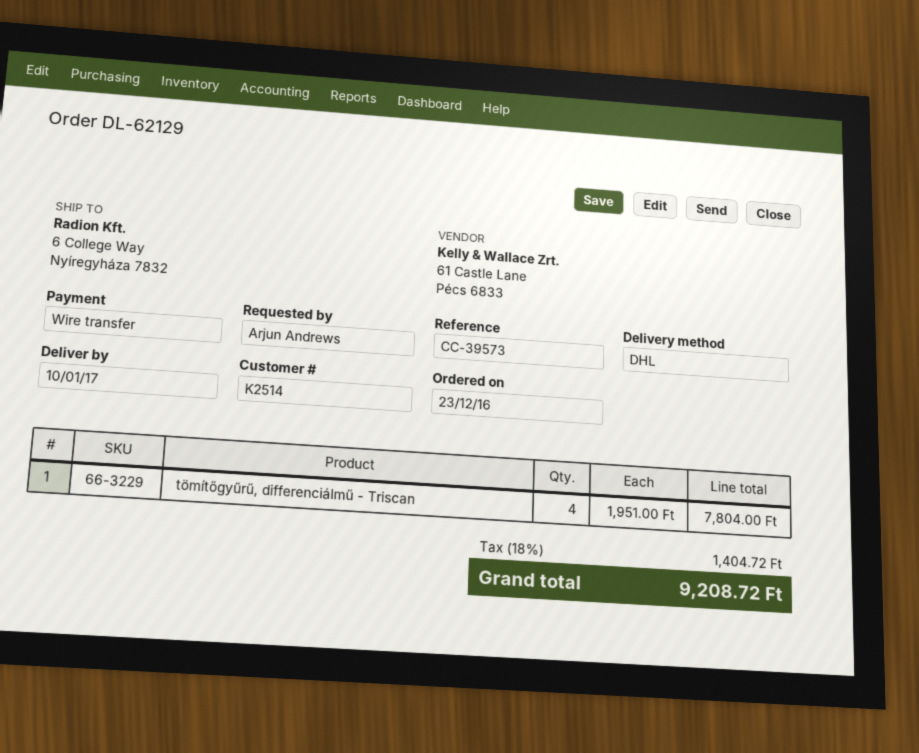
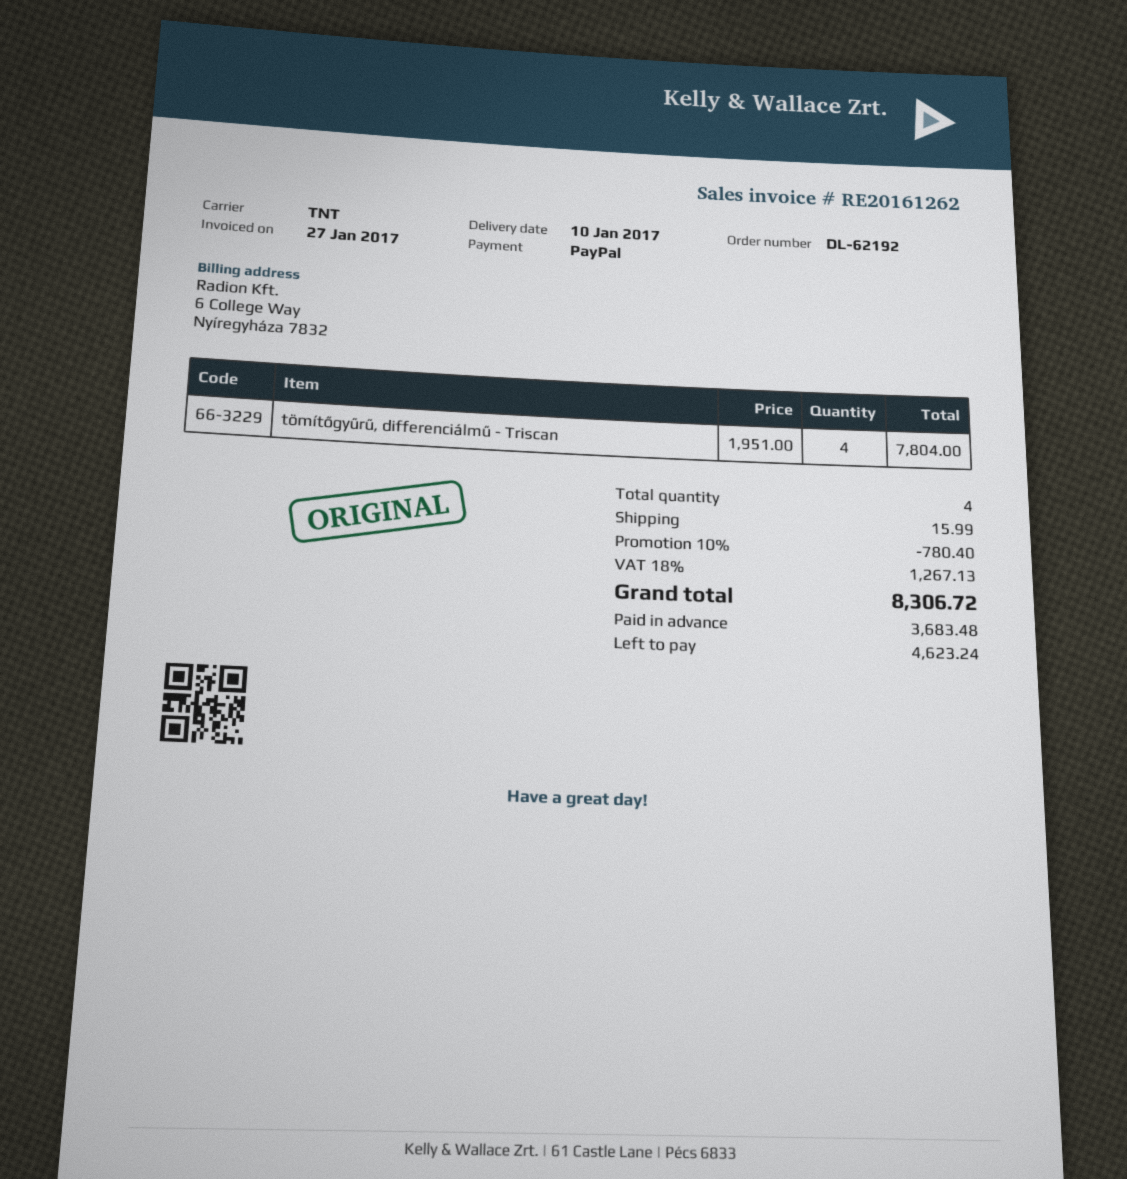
order number: DL-62129 -> DL-62192
payment method: bank transfer -> PayPal
shipping method: DHL -> TNT
discount: none -> 10% = 780.40
shipping: none -> 15.99
tax: 18% = 1404.72 -> 18% = 1267.13
total: 9208.72 -> 8306.72

